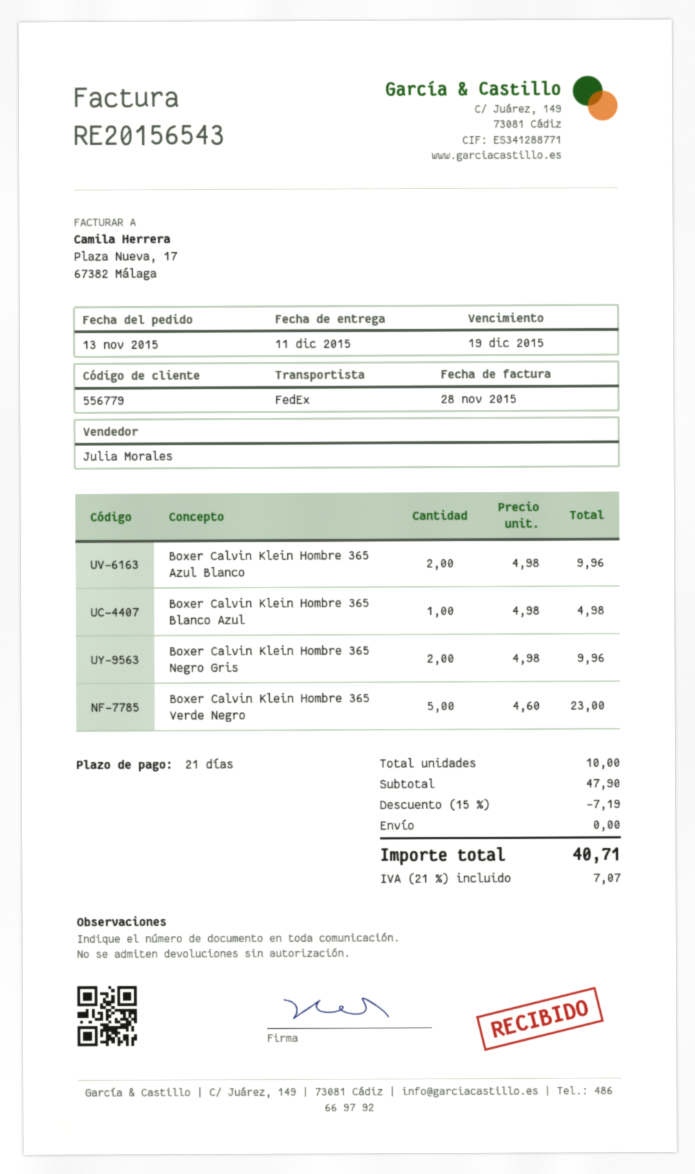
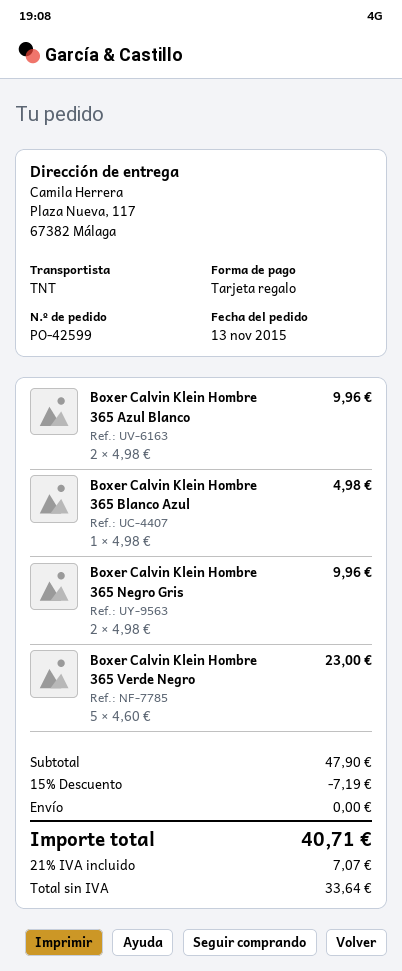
shipping method: FedEx -> TNT

